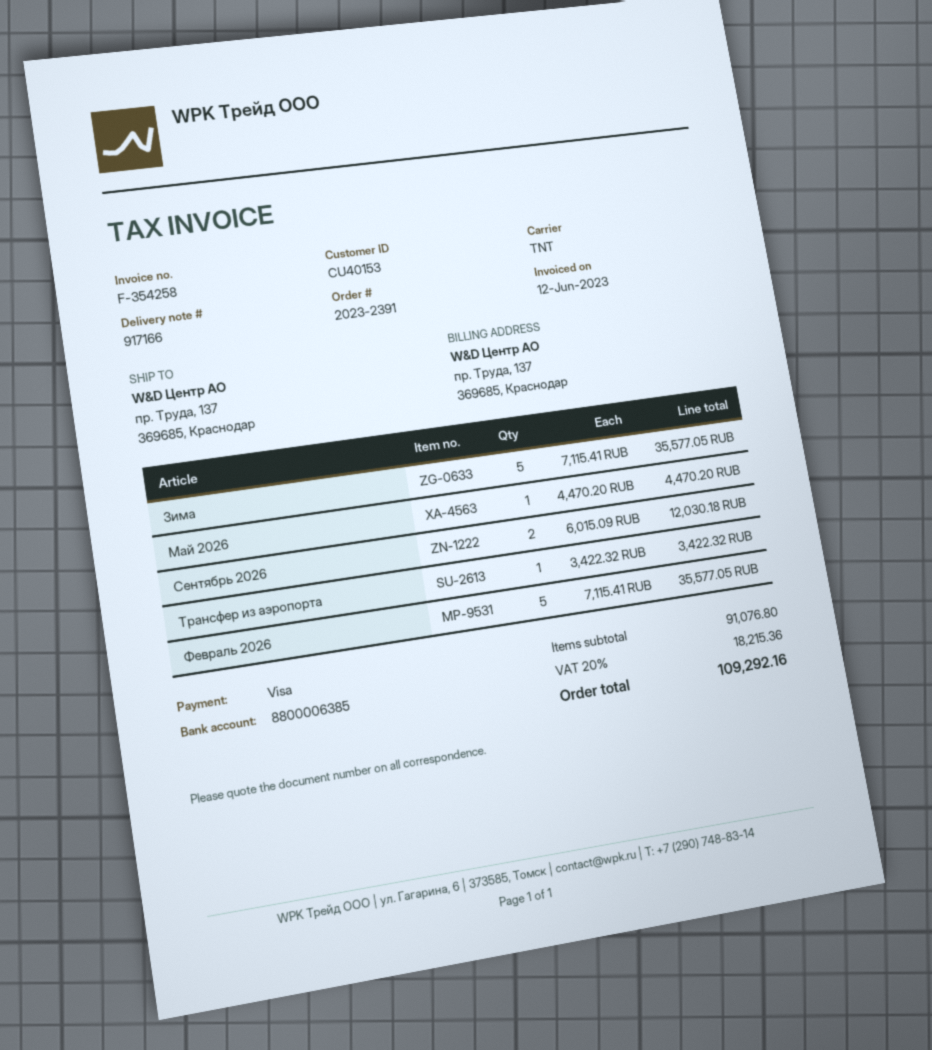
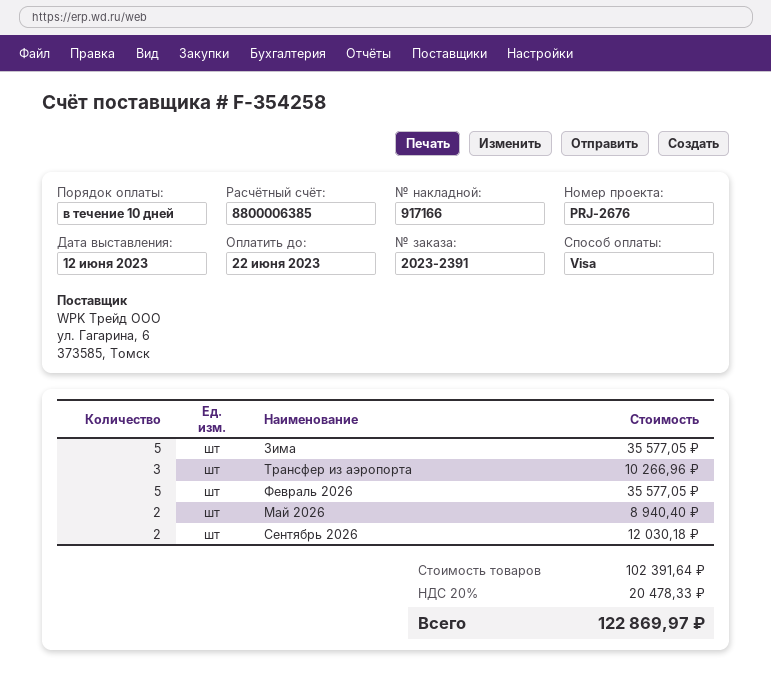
Май 2026: 1 for 4470.20 -> 2 for 8940.40
Трансфер из аэропорта: 1 for 3422.32 -> 3 for 10266.96
subtotal: 91076.80 -> 102391.64
tax: 20% = 18215.36 -> 20% = 20478.33
total: 109292.16 -> 122869.97

